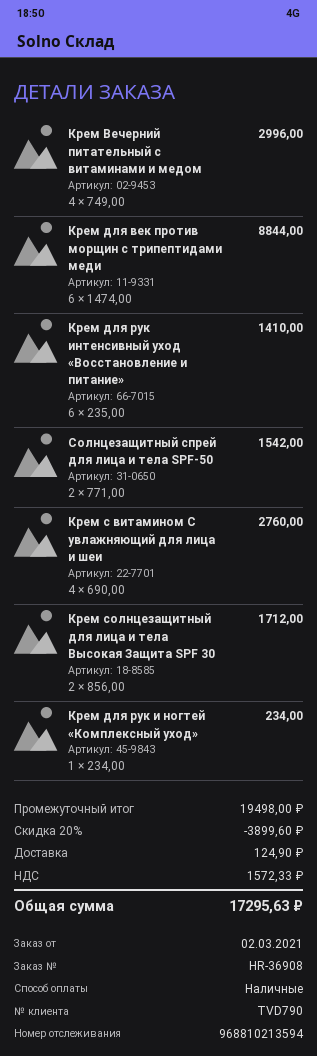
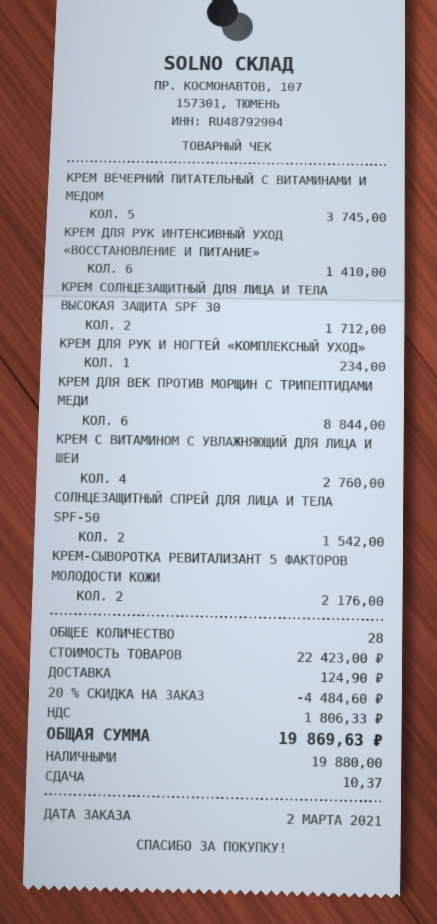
Крем Вечерний питательный с витаминами и медом: 4 for 2996.00 -> 5 for 3745.00
КРЕМ-СЫВОРОТКА РЕВИТАЛИЗАНТ 5 ФАКТОРОВ МОЛОДОСТИ КОЖИ: none -> 2 for 2176.00
subtotal: 19498.00 -> 22423.00
discount: 20% = 3899.60 -> 20% = 4484.60
tax: 1572.33 -> 1806.33
total: 17295.63 -> 19869.63

